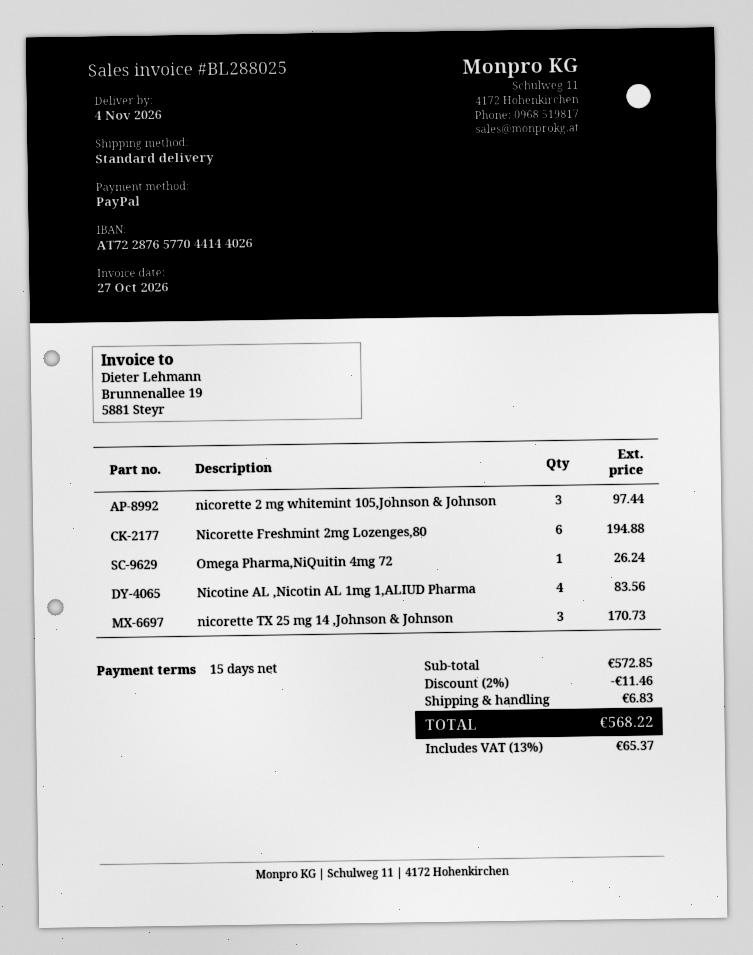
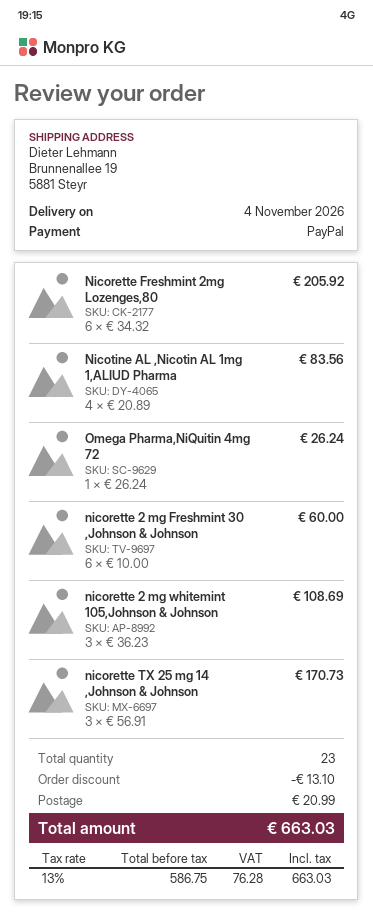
nicorette 2 mg whitemint 105,Johnson & Johnson: 3 for 97.44 -> 3 for 108.69
Nicorette Freshmint 2mg Lozenges,80: 6 for 194.88 -> 6 for 205.92
nicorette 2 mg Freshmint 30 ,Johnson & Johnson: none -> 6 for 60.00
discount: 11.46 -> 13.10
shipping: 6.83 -> 20.99
tax: 13% = 65.37 -> 13% = 76.28
total: 568.22 -> 663.03

